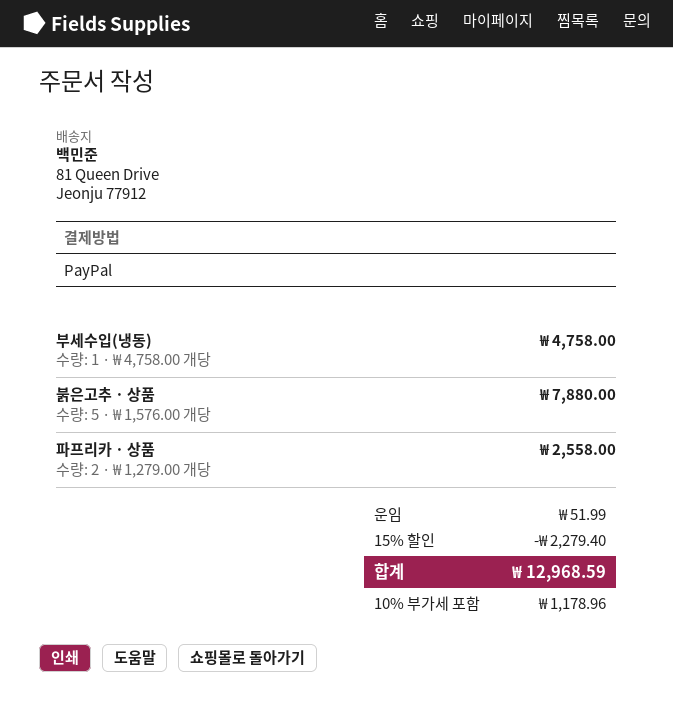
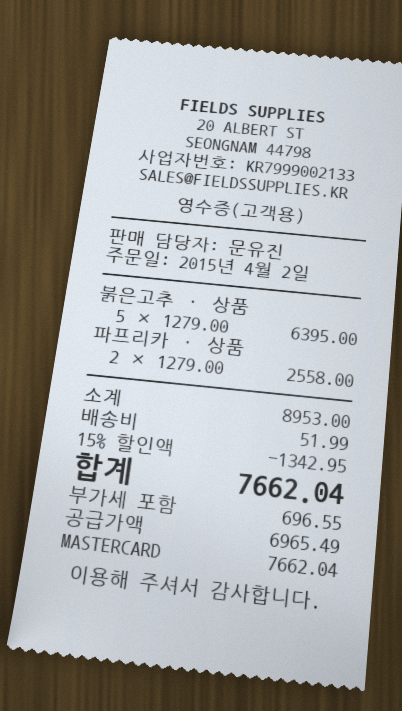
payment method: PayPal -> Mastercard
부세수입(냉동): 1 x 4758.00 = 4758.00 -> none
붉은고추 · 상품: 5 x 1576.00 = 7880.00 -> 5 x 1279.00 = 6395.00
discount: 15% = 2279.40 -> 15% = 1342.95
tax: 1178.96 -> 696.55
total: 12968.59 -> 7662.04

